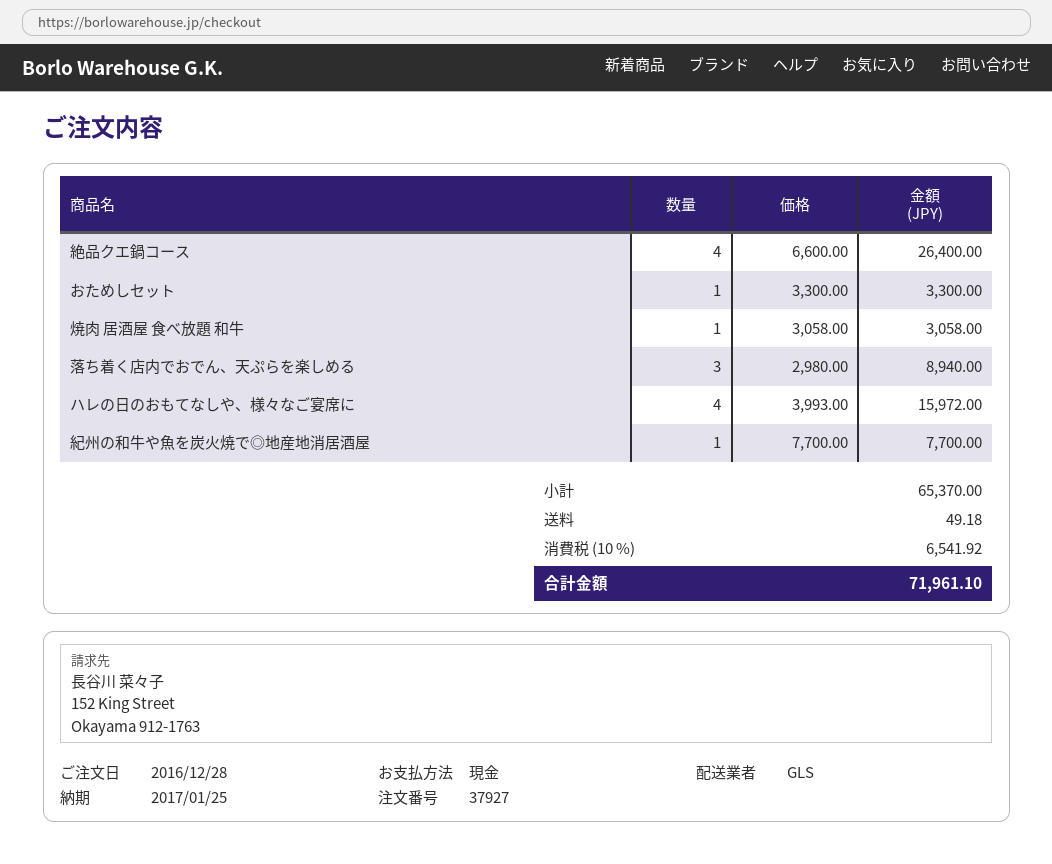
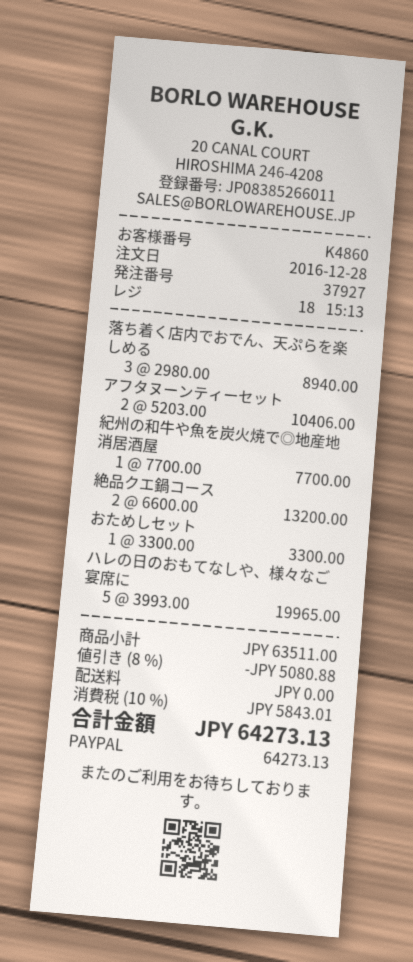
payment method: cash -> PayPal
絶品クエ鍋コース: 4 x 6600.00 = 26400.00 -> 2 x 6600.00 = 13200.00
焼肉 居酒屋 食べ放題 和牛: 1 x 3058.00 = 3058.00 -> none
ハレの日のおもてなしや、様々なご宴席に: 4 x 3993.00 = 15972.00 -> 5 x 3993.00 = 19965.00
アフタヌーンティーセット: none -> 2 x 5203.00 = 10406.00
subtotal: 65370.00 -> 63511.00
discount: none -> 8% = 5080.88
shipping: 49.18 -> 0.00
tax: 10% = 6541.92 -> 10% = 5843.01
total: 71961.10 -> 64273.13

